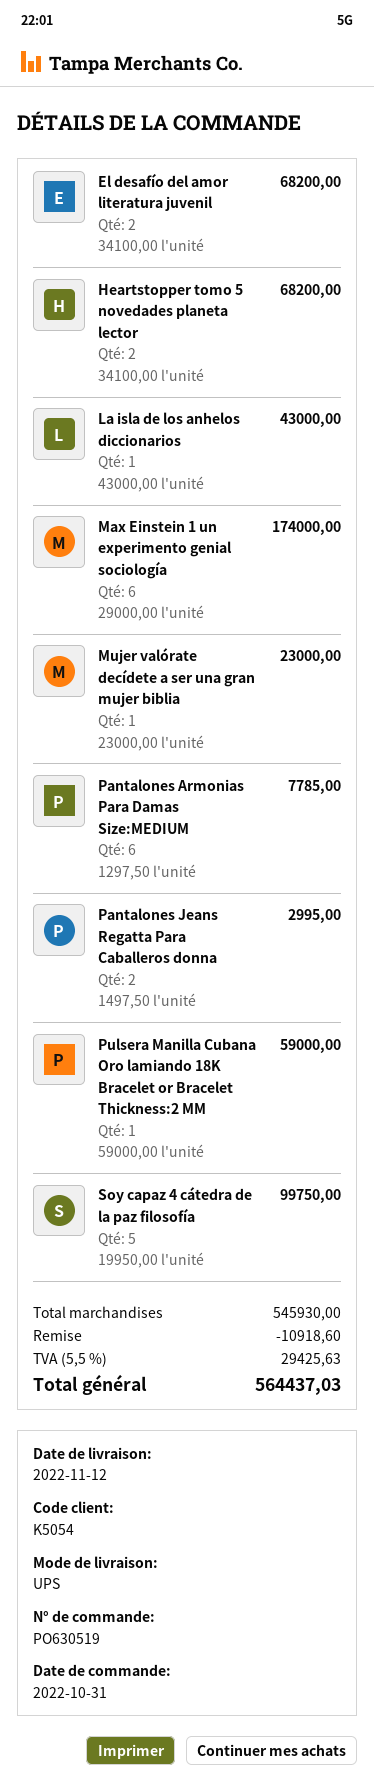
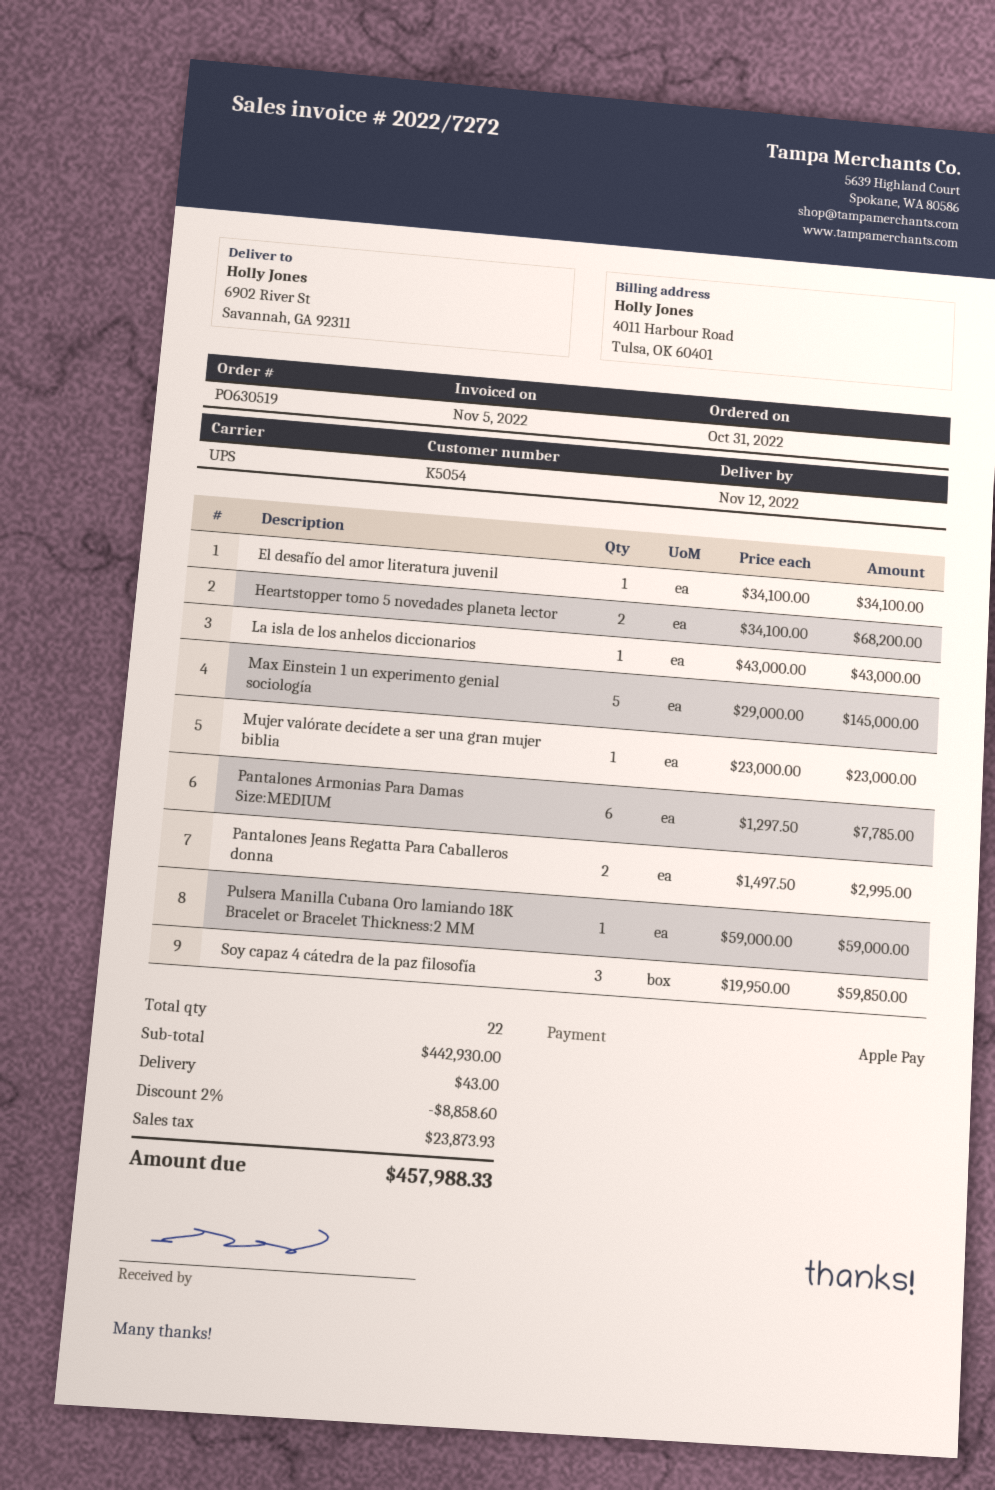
El desafío del amor literatura juvenil: 2 x 34100.00 = 68200.00 -> 1 x 34100.00 = 34100.00
Max Einstein 1 un experimento genial sociología: 6 x 29000.00 = 174000.00 -> 5 x 29000.00 = 145000.00
Soy capaz 4 cátedra de la paz filosofía: 5 x 19950.00 = 99750.00 -> 3 x 19950.00 = 59850.00
subtotal: 545930.00 -> 442930.00
discount: 10918.60 -> 8858.60
shipping: none -> 43.00
tax: 29425.63 -> 23873.93
total: 564437.03 -> 457988.33

